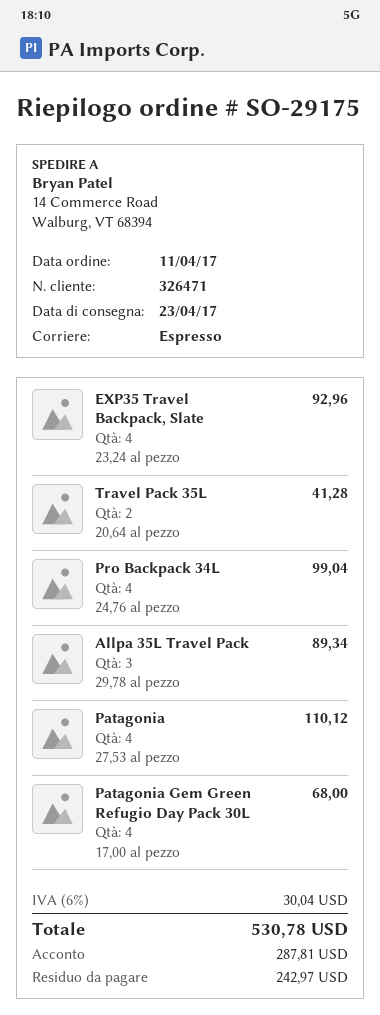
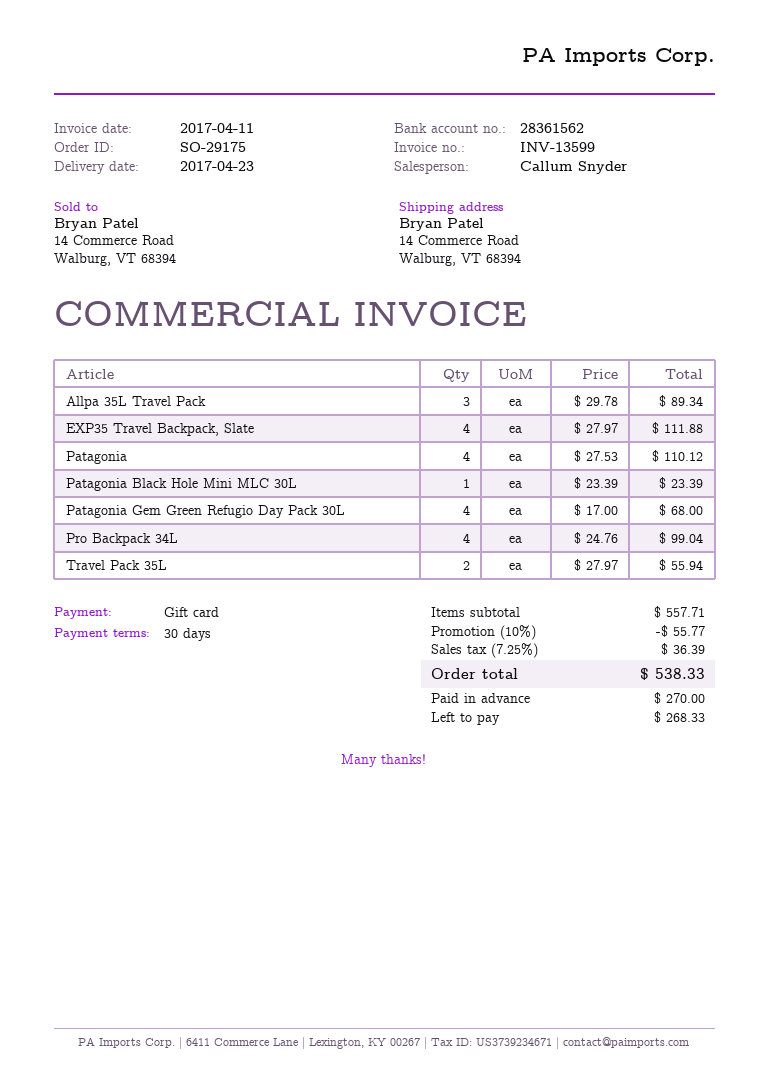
EXP35 Travel Backpack, Slate: 4 x 23.24 = 92.96 -> 4 x 27.97 = 111.88
Travel Pack 35L: 2 x 20.64 = 41.28 -> 2 x 27.97 = 55.94
Patagonia Black Hole Mini MLC 30L: none -> 1 x 23.39 = 23.39
discount: none -> 10% = 55.77
tax: 6% = 30.04 -> 7.25% = 36.39
total: 530.78 -> 538.33
deposit: 287.81 -> 270.00
balance: 242.97 -> 268.33

